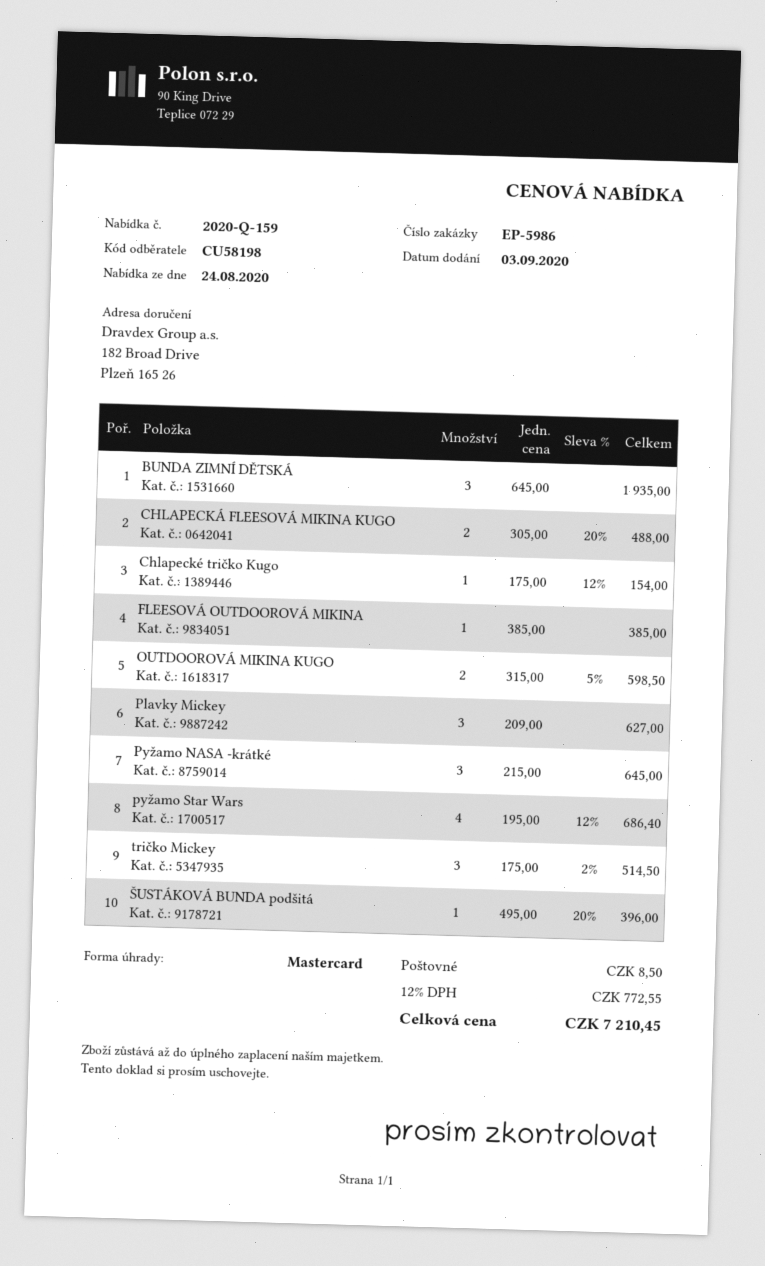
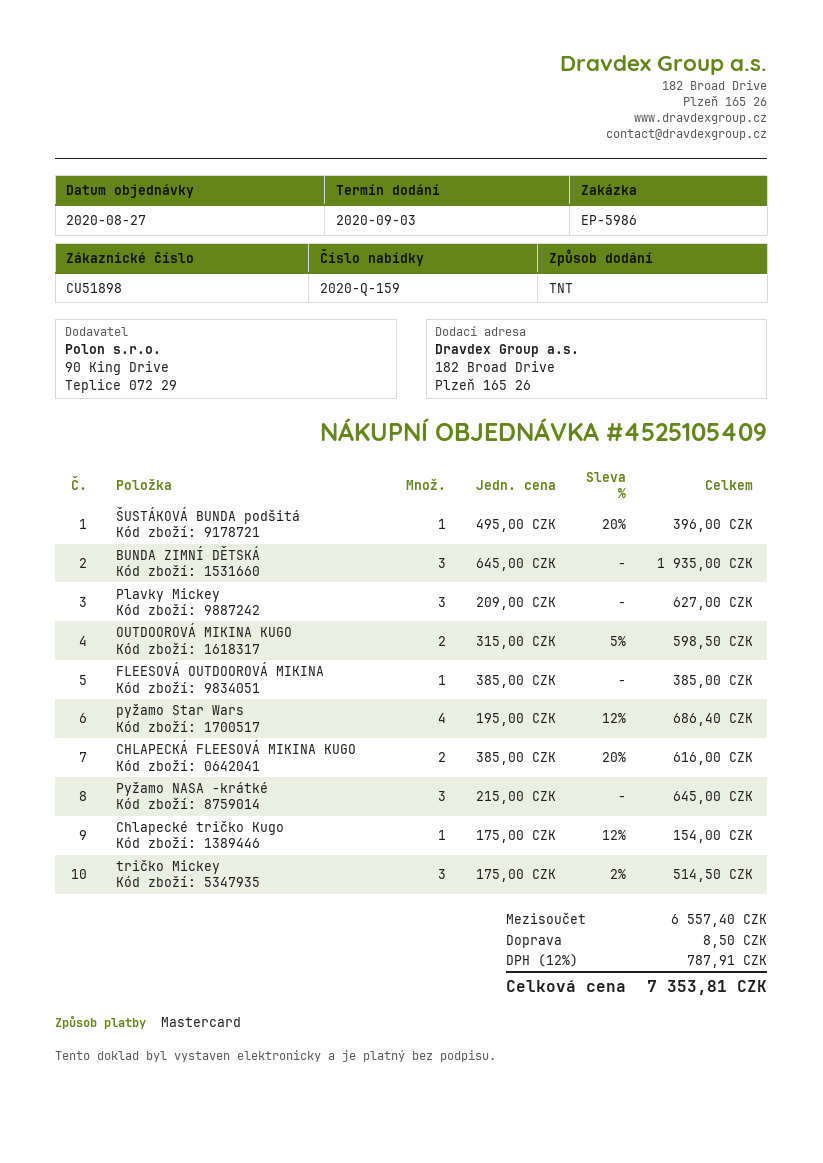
customer number: CU58198 -> CU51898
CHLAPECKÁ FLEESOVÁ MIKINA KUGO: 2 x 305.00 - 20% = 488.00 -> 2 x 385.00 - 20% = 616.00
tax: 12% = 772.55 -> 12% = 787.91
total: 7210.45 -> 7353.81

